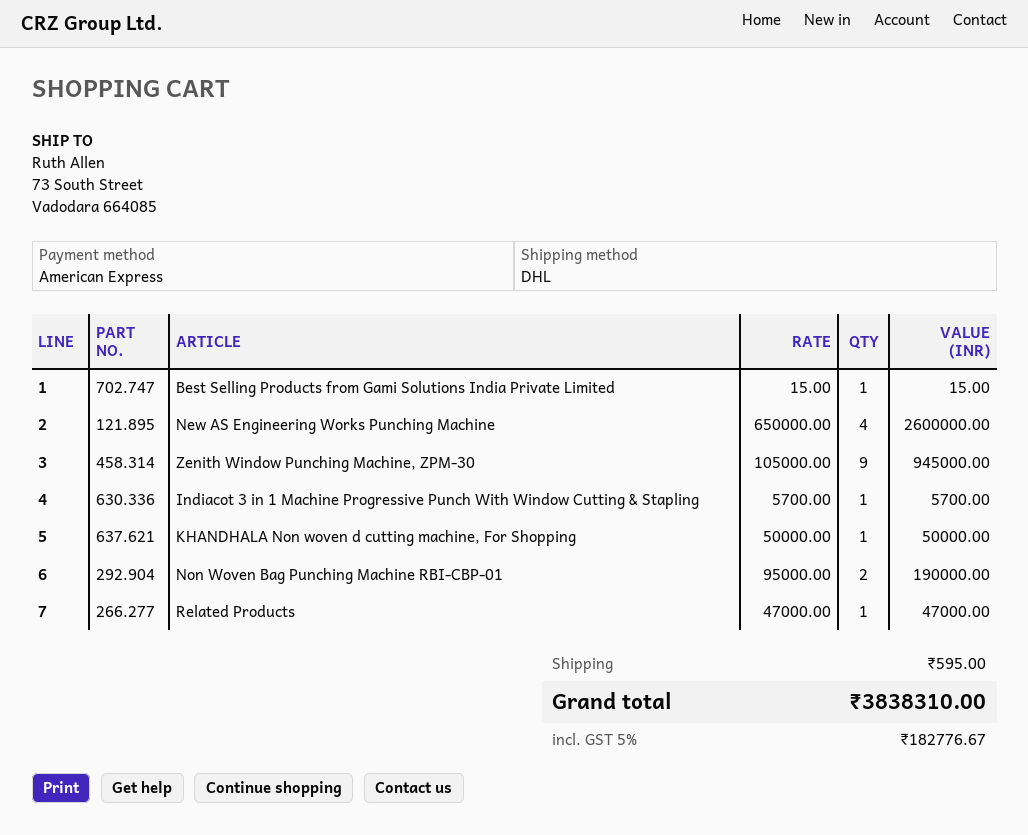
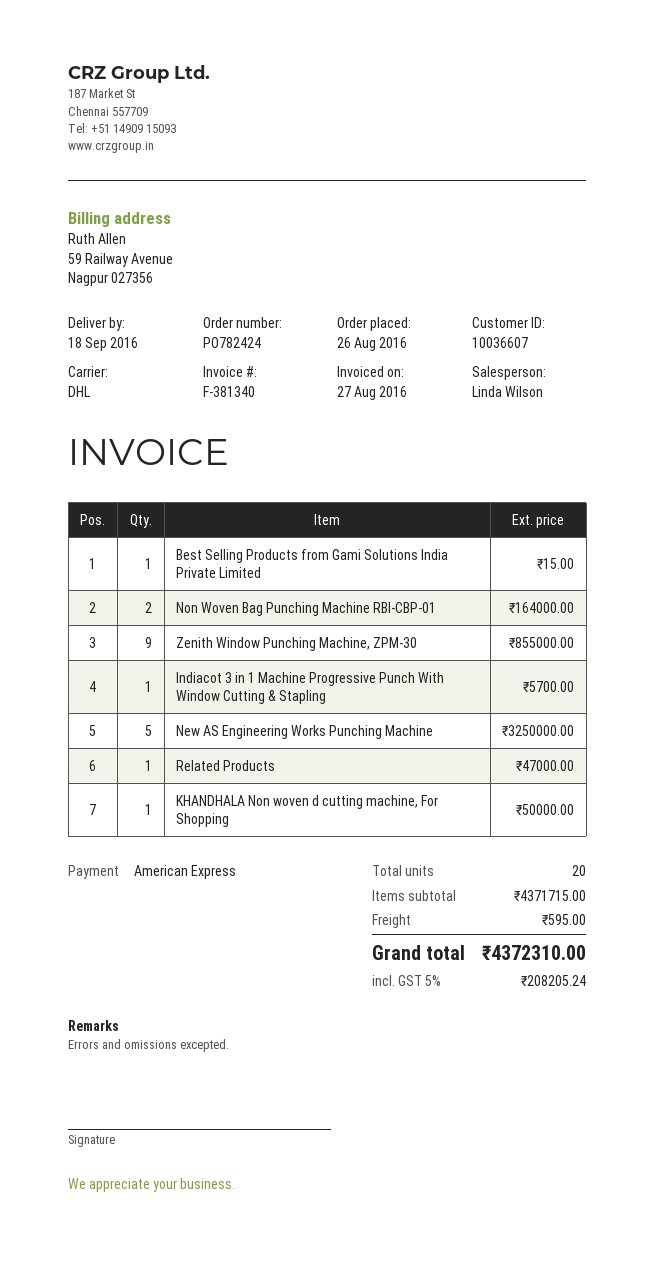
New AS Engineering Works Punching Machine: 4 for 2600000.00 -> 5 for 3250000.00
Zenith Window Punching Machine, ZPM-30: 9 for 945000.00 -> 9 for 855000.00
Non Woven Bag Punching Machine RBI-CBP-01: 2 for 190000.00 -> 2 for 164000.00
tax: 5% = 182776.67 -> 5% = 208205.24
total: 3838310.00 -> 4372310.00

